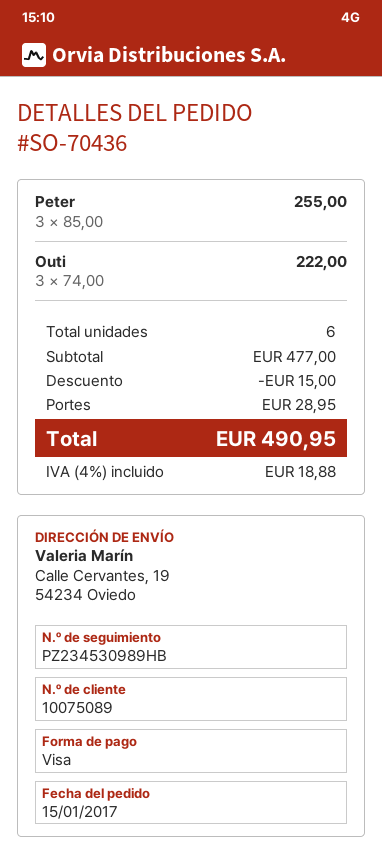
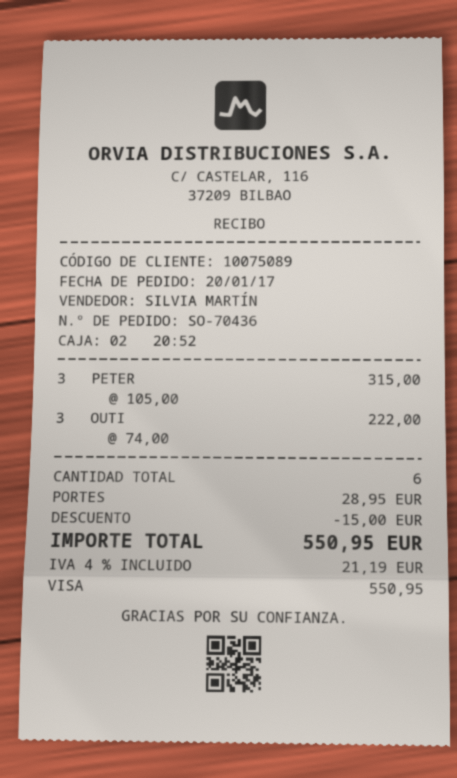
order date: 2017-01-15 -> 2017-01-20
Peter: 3 x 85.00 = 255.00 -> 3 x 105.00 = 315.00
tax: 4% = 18.88 -> 4% = 21.19
total: 490.95 -> 550.95

